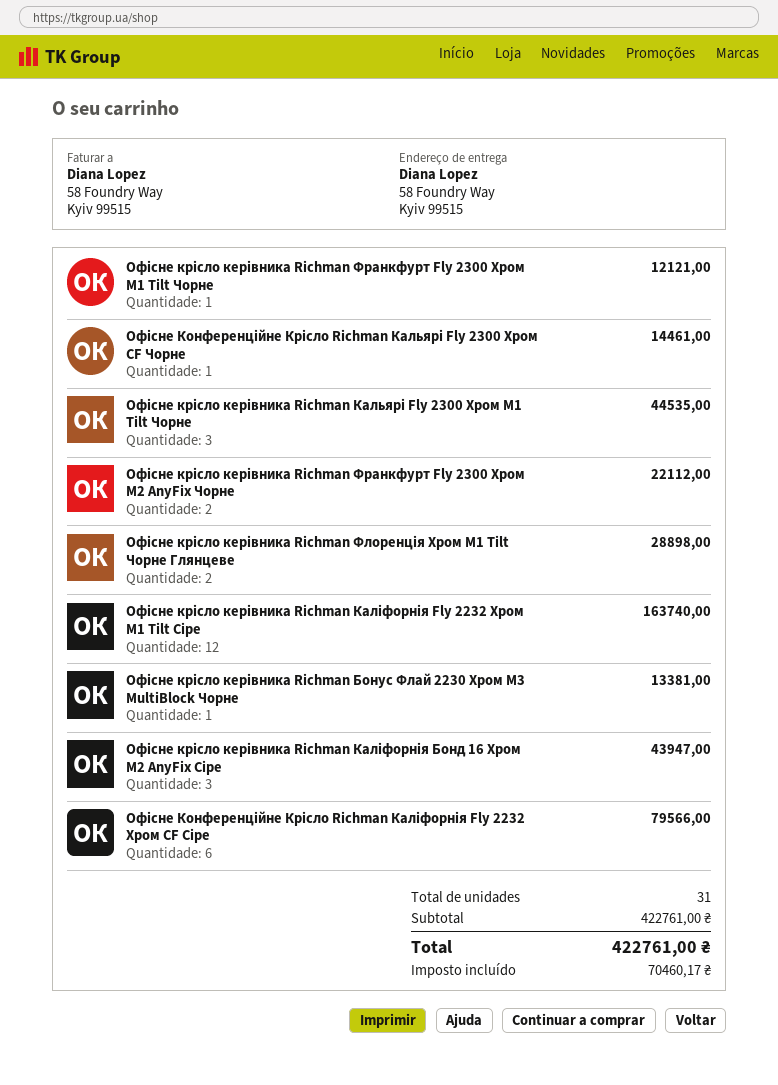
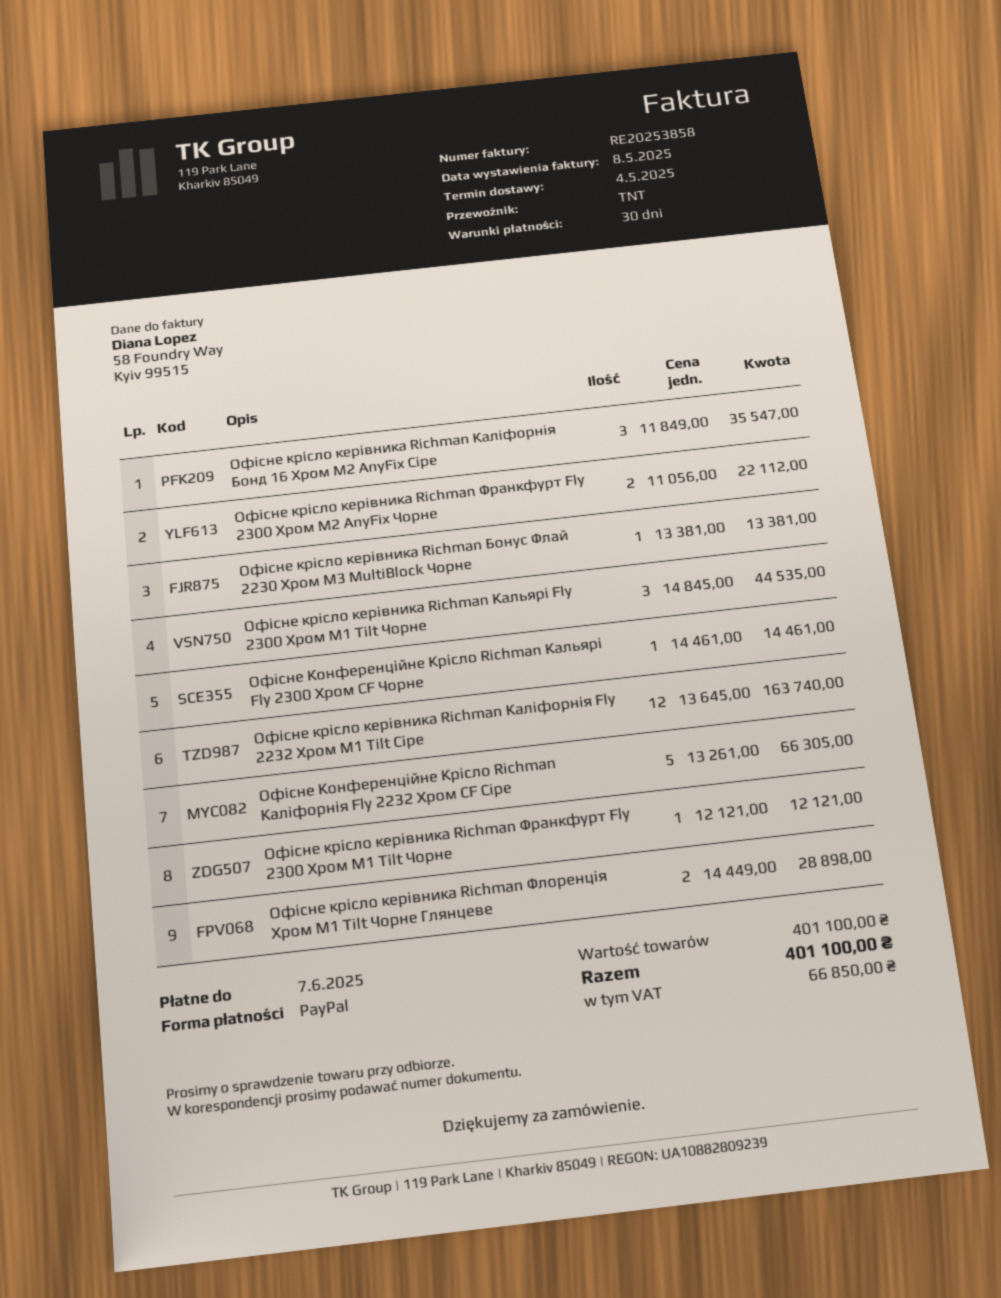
Офісне крісло керівника Richman Каліфорнія Бонд 16 Хром М2 AnyFix Сіре: 3 for 43947.00 -> 3 for 35547.00
Офісне Конференційне Крісло Richman Каліфорнія Fly 2232 Хром CF Сіре: 6 for 79566.00 -> 5 for 66305.00
subtotal: 422761.00 -> 401100.00
tax: 70460.17 -> 66850.00
total: 422761.00 -> 401100.00

